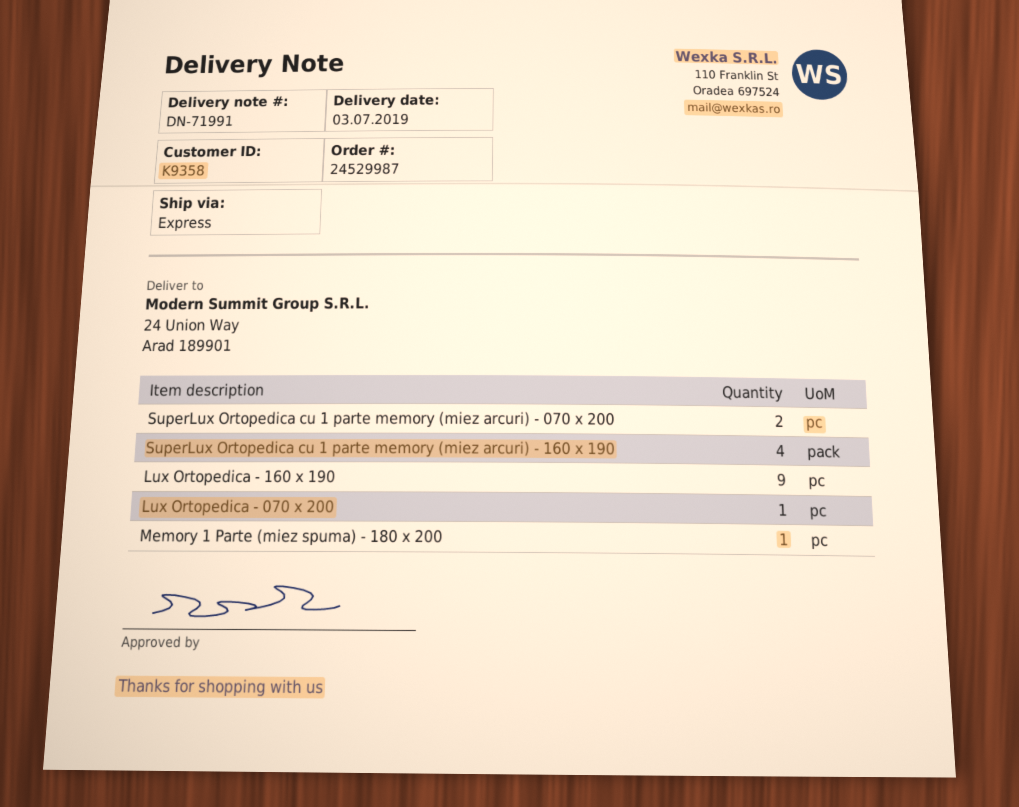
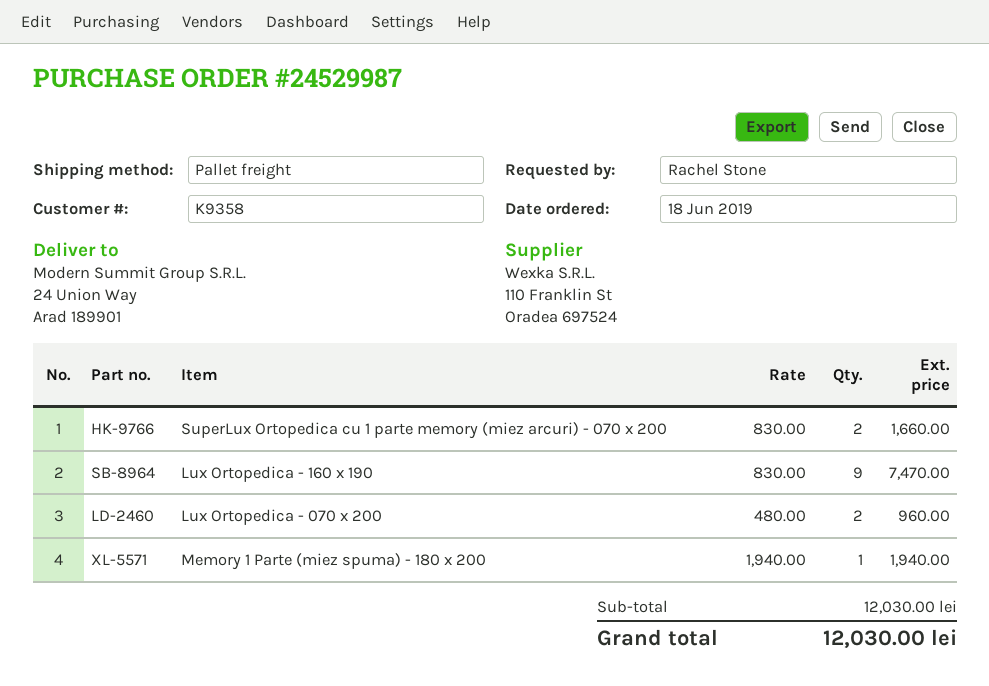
shipping method: express -> pallet freight
SuperLux Ortopedica cu 1 parte memory (miez arcuri) - 160 x 190: 4 -> none
Lux Ortopedica - 070 x 200: 1 -> 2

